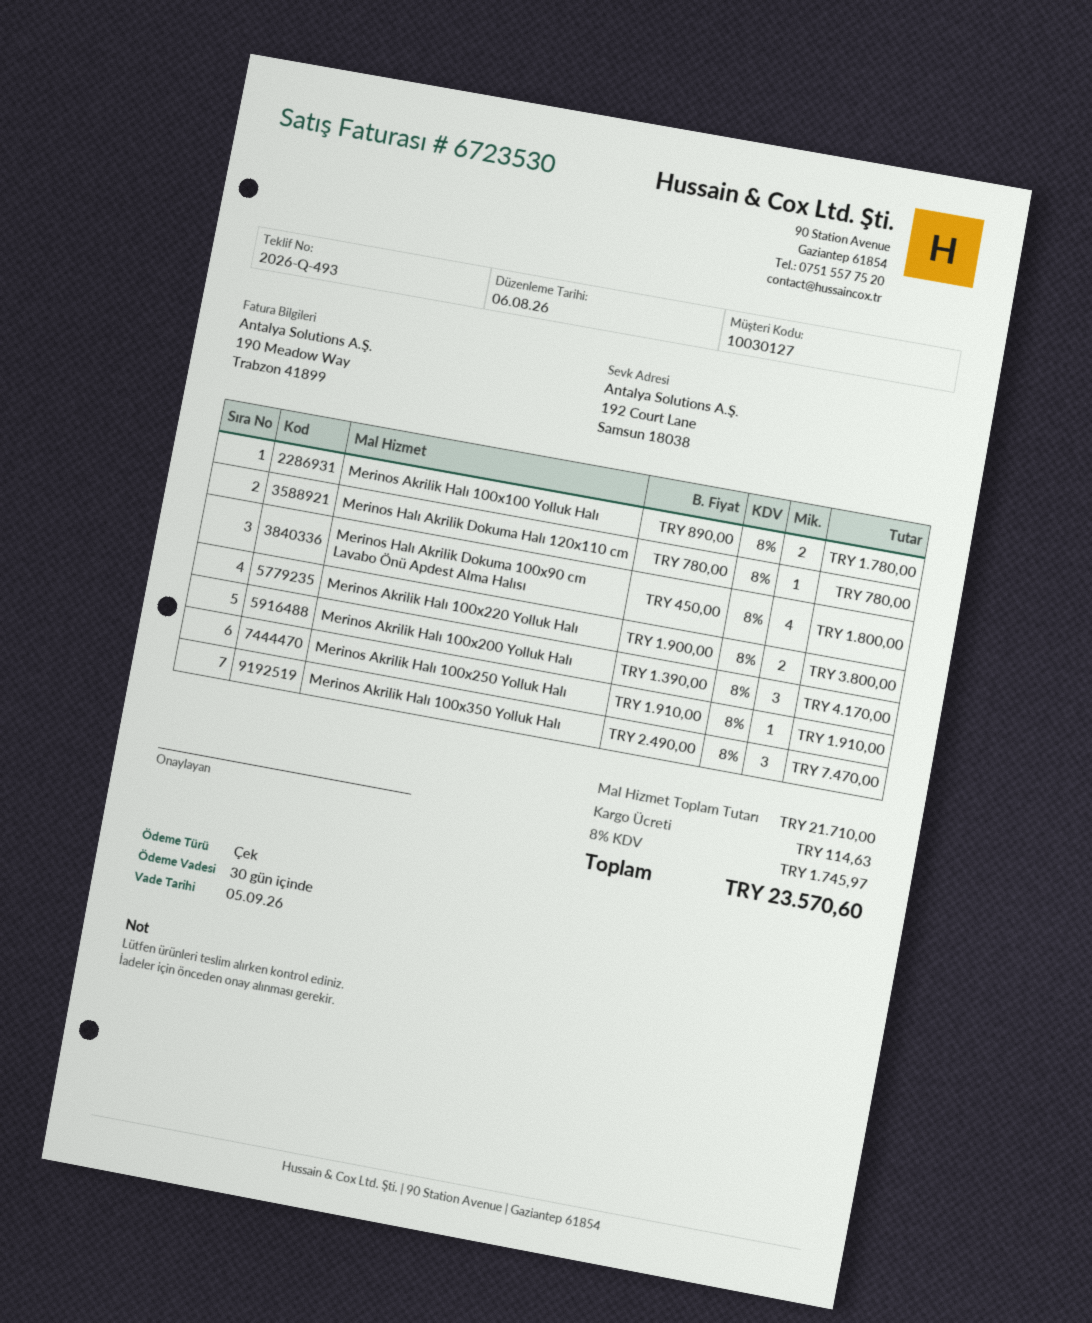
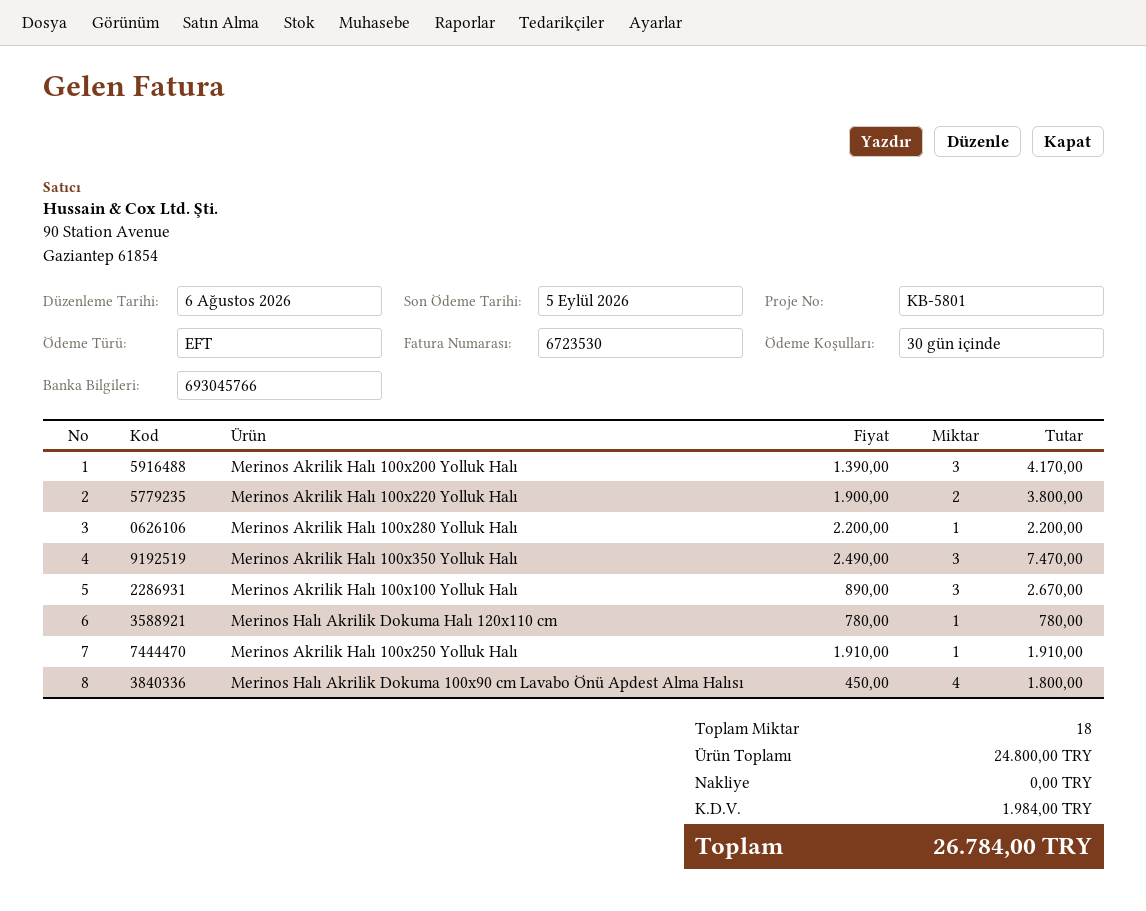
payment method: cheque -> bank transfer
Merinos Akrilik Halı 100x100 Yolluk Halı: 2 x 890.00 = 1780.00 -> 3 x 890.00 = 2670.00
Merinos Akrilik Halı 100x280 Yolluk Halı: none -> 1 x 2200.00 = 2200.00
subtotal: 21710.00 -> 24800.00
shipping: 114.63 -> 0.00
tax: 1745.97 -> 1984.00
total: 23570.60 -> 26784.00

